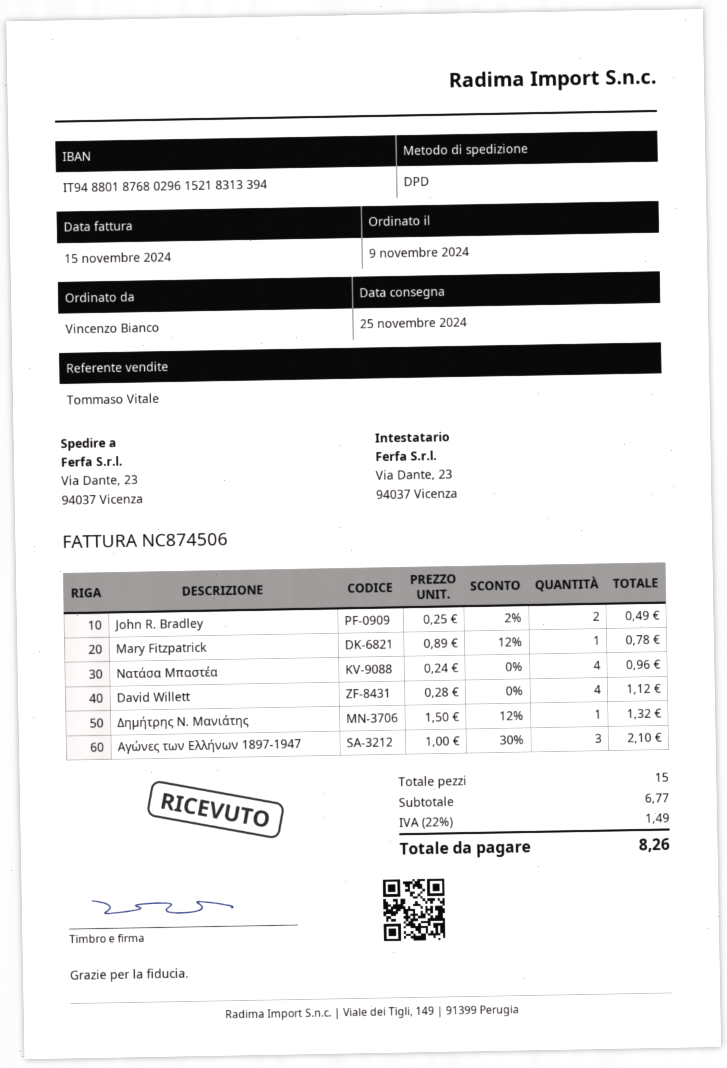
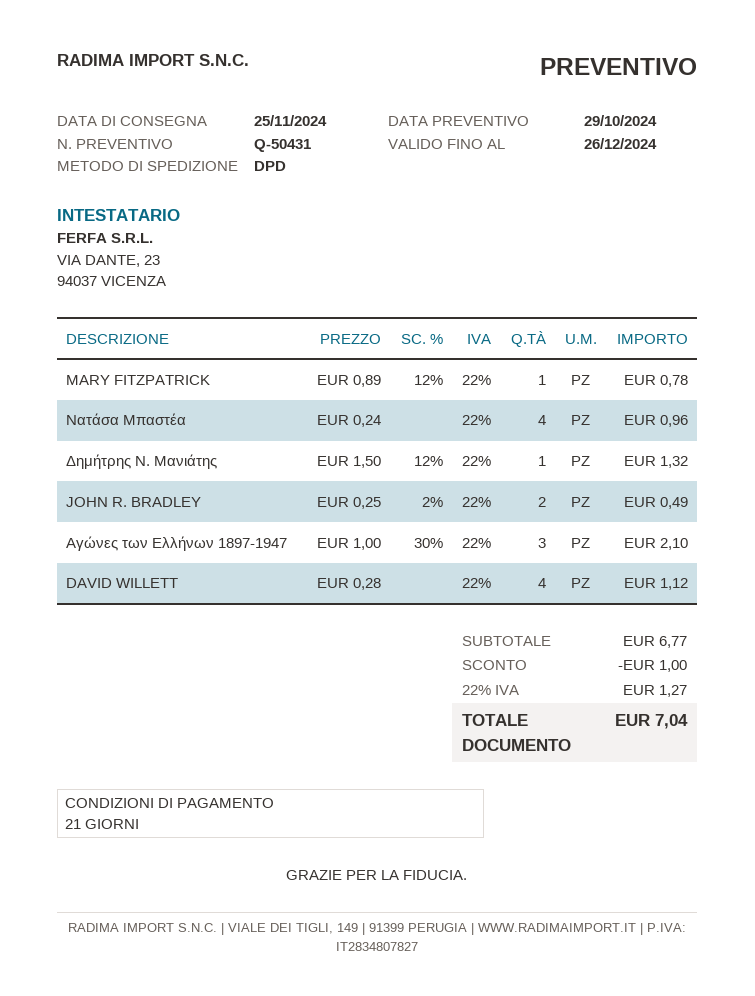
discount: none -> 1.00
tax: 22% = 1.49 -> 22% = 1.27
total: 8.26 -> 7.04

